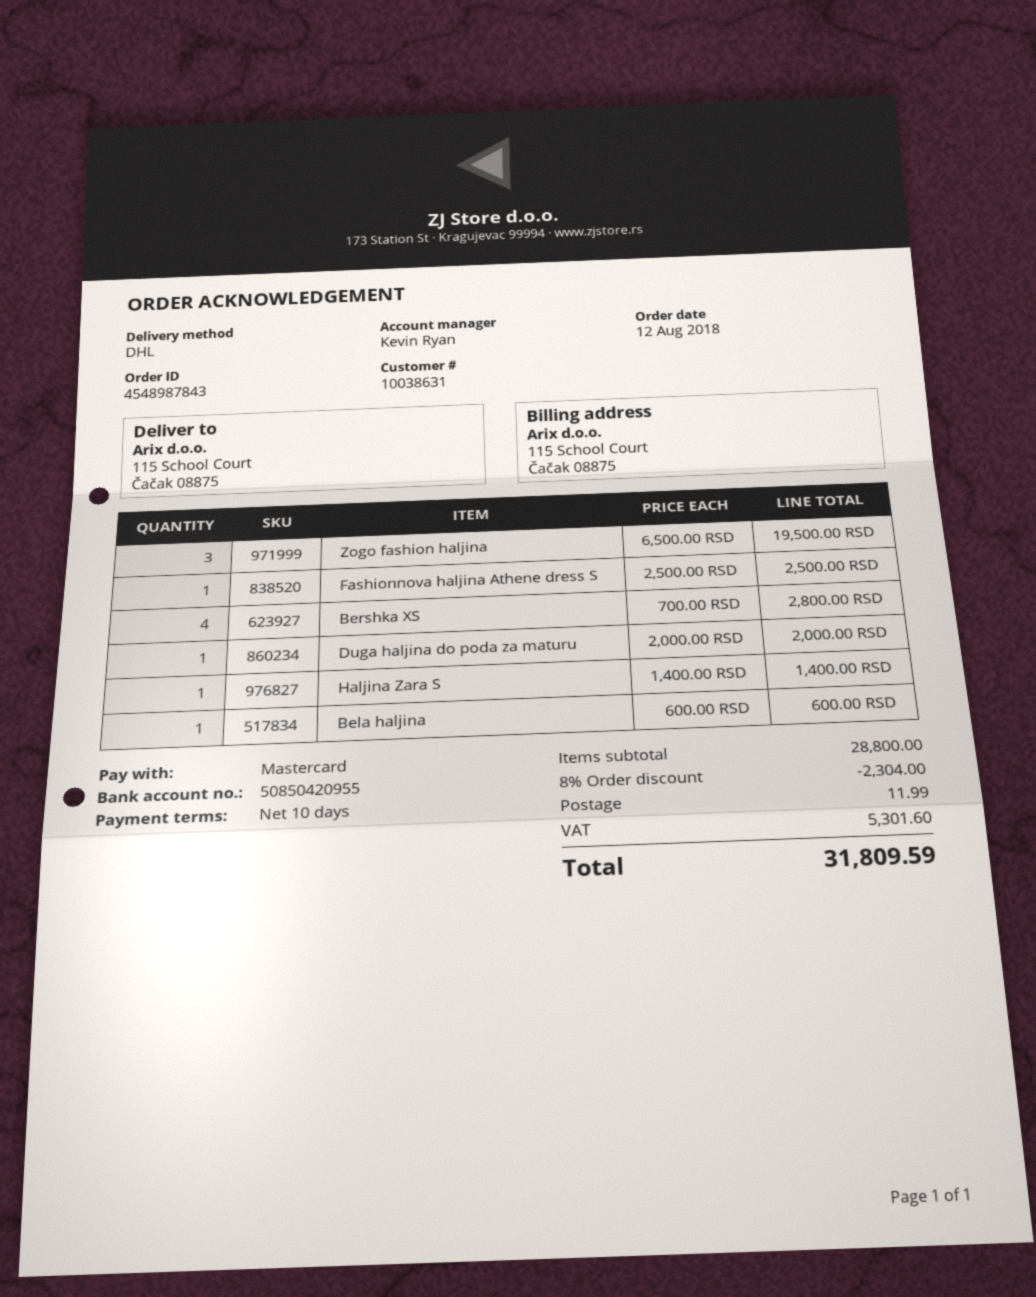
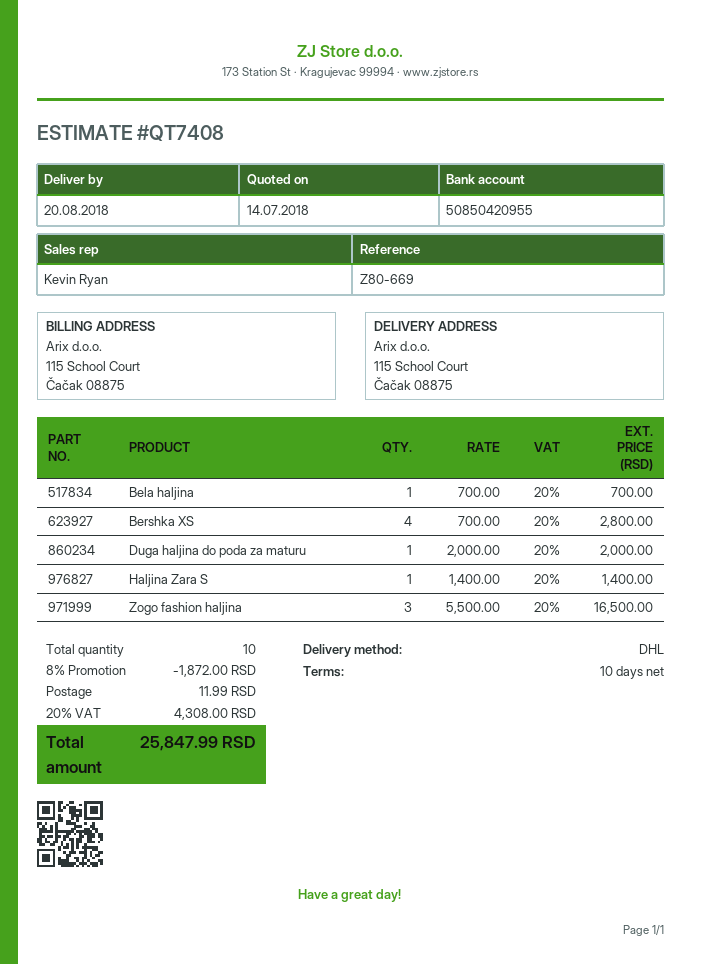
Zogo fashion haljina: 3 x 6500.00 = 19500.00 -> 3 x 5500.00 = 16500.00
Fashionnova haljina Athene dress S: 1 x 2500.00 = 2500.00 -> none
Bela haljina: 1 x 600.00 = 600.00 -> 1 x 700.00 = 700.00
discount: 8% = 2304.00 -> 8% = 1872.00
tax: 5301.60 -> 4308.00
total: 31809.59 -> 25847.99

